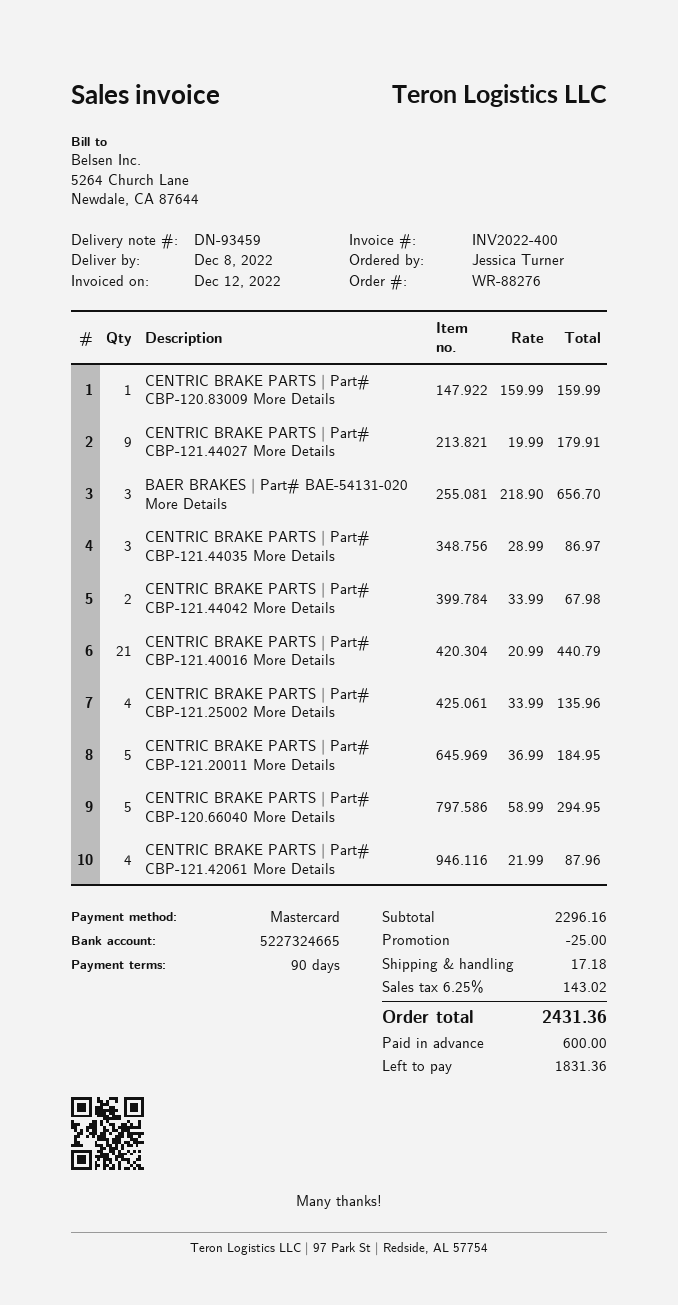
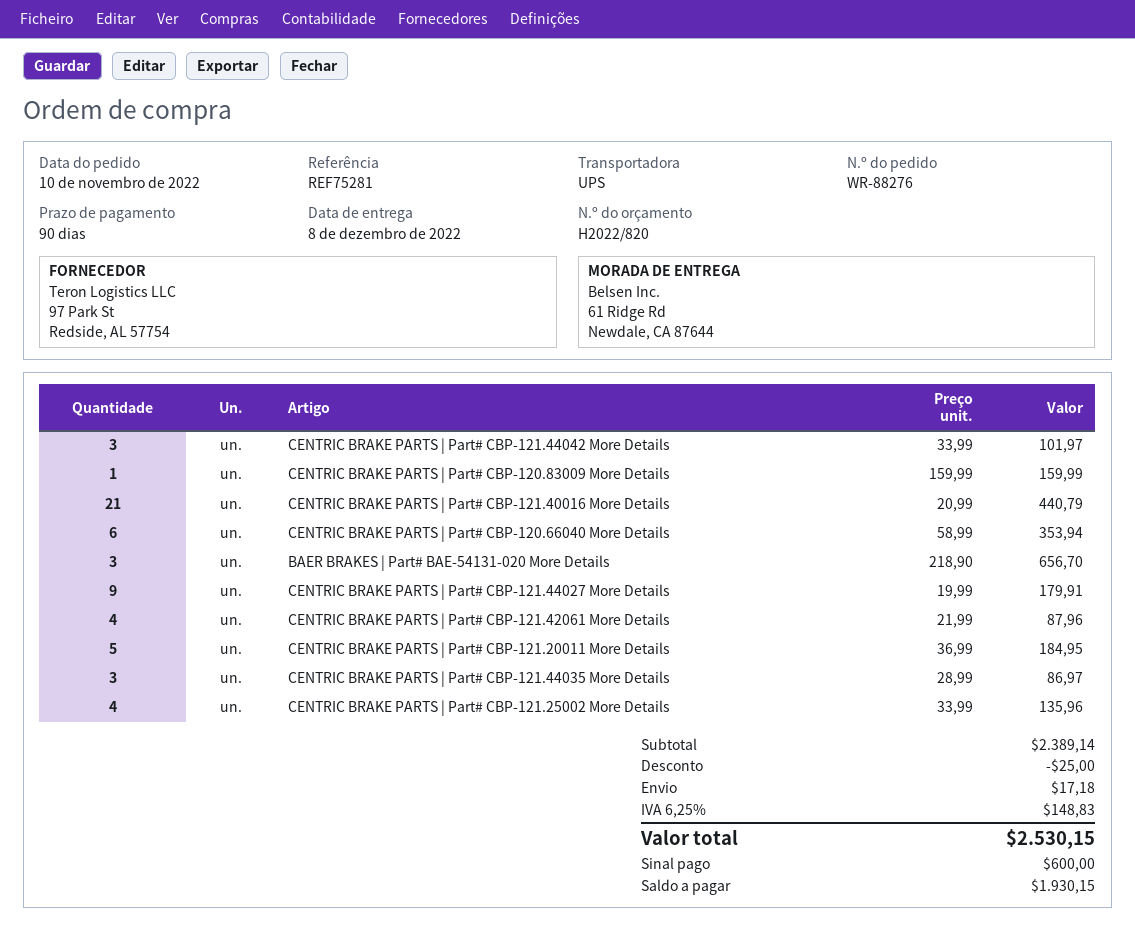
CENTRIC BRAKE PARTS | Part# CBP-121.44042 More Details: 2 x 33.99 = 67.98 -> 3 x 33.99 = 101.97
CENTRIC BRAKE PARTS | Part# CBP-120.66040 More Details: 5 x 58.99 = 294.95 -> 6 x 58.99 = 353.94
subtotal: 2296.16 -> 2389.14
tax: 6.25% = 143.02 -> 6.25% = 148.83
total: 2431.36 -> 2530.15
balance: 1831.36 -> 1930.15

